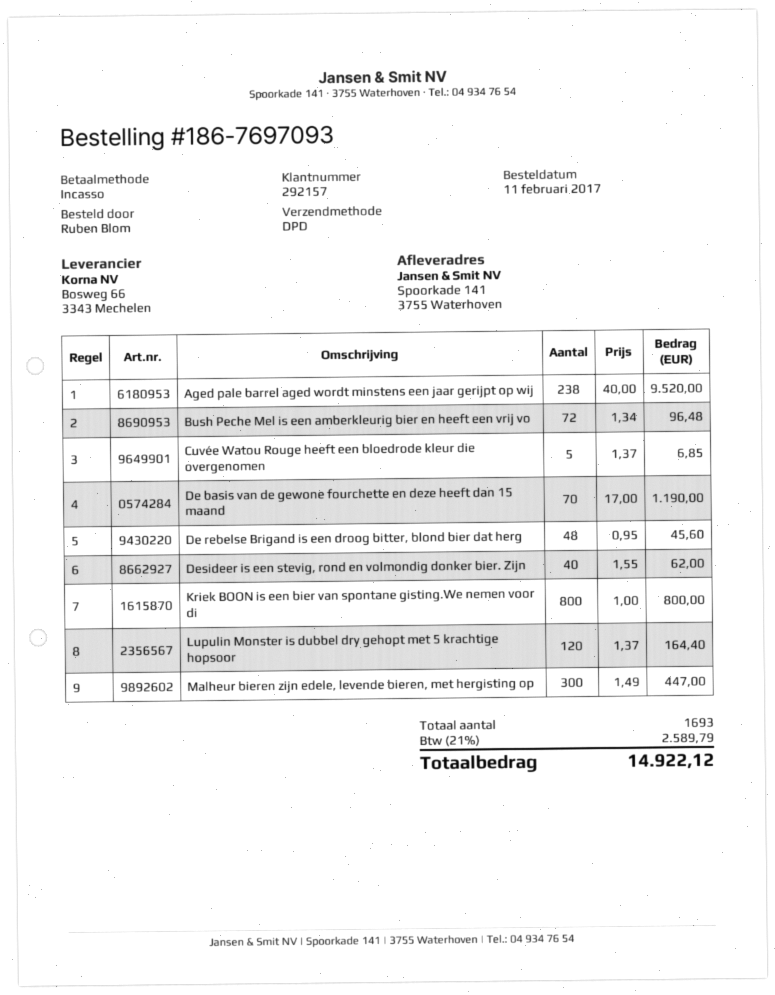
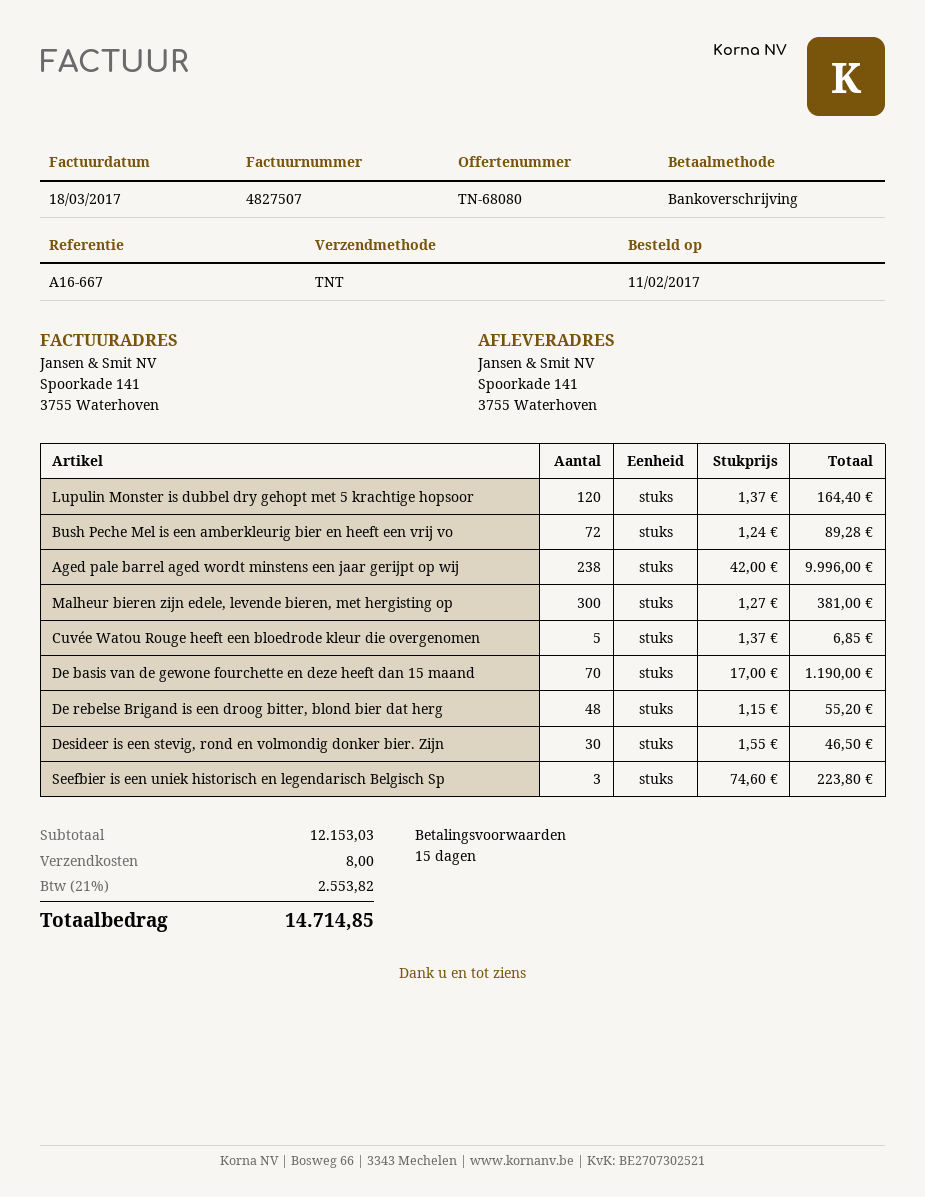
payment method: direct debit -> bank transfer
shipping method: DPD -> TNT
Aged pale barrel aged wordt minstens een jaar gerijpt op wij: 238 x 40.00 = 9520.00 -> 238 x 42.00 = 9996.00
Bush Peche Mel is een amberkleurig bier en heeft een vrij vo: 72 x 1.34 = 96.48 -> 72 x 1.24 = 89.28
De rebelse Brigand is een droog bitter, blond bier dat herg: 48 x 0.95 = 45.60 -> 48 x 1.15 = 55.20
Desideer is een stevig, rond en volmondig donker bier. Zijn: 40 x 1.55 = 62.00 -> 30 x 1.55 = 46.50
Kriek BOON is een bier van spontane gisting.We nemen voor di: 800 x 1.00 = 800.00 -> none
Malheur bieren zijn edele, levende bieren, met hergisting op: 300 x 1.49 = 447.00 -> 300 x 1.27 = 381.00
Seefbier is een uniek historisch en legendarisch Belgisch Sp: none -> 3 x 74.60 = 223.80
shipping: none -> 8.00
tax: 21% = 2589.79 -> 21% = 2553.82
total: 14922.12 -> 14714.85

